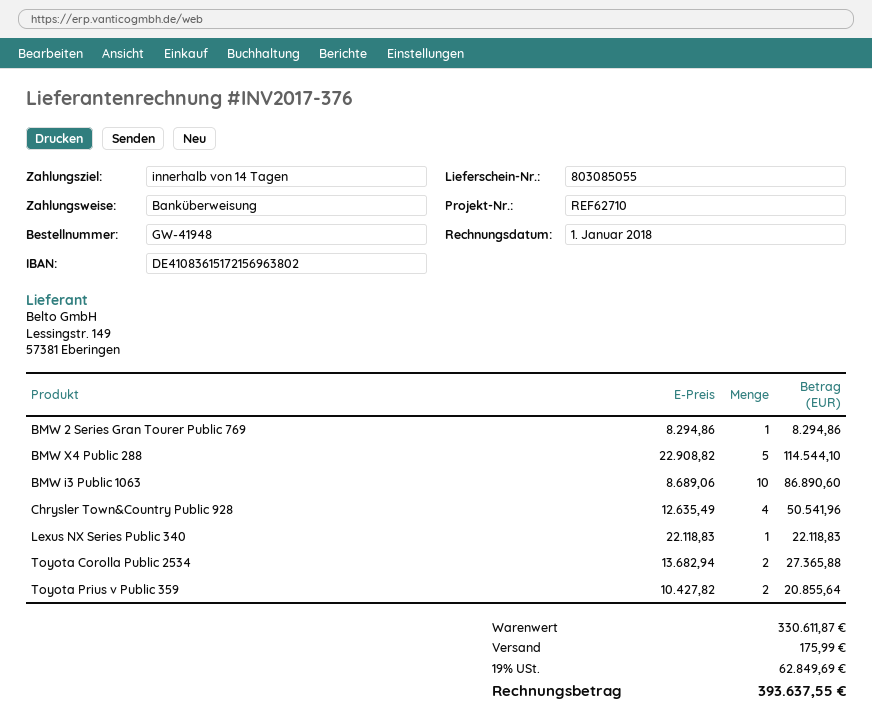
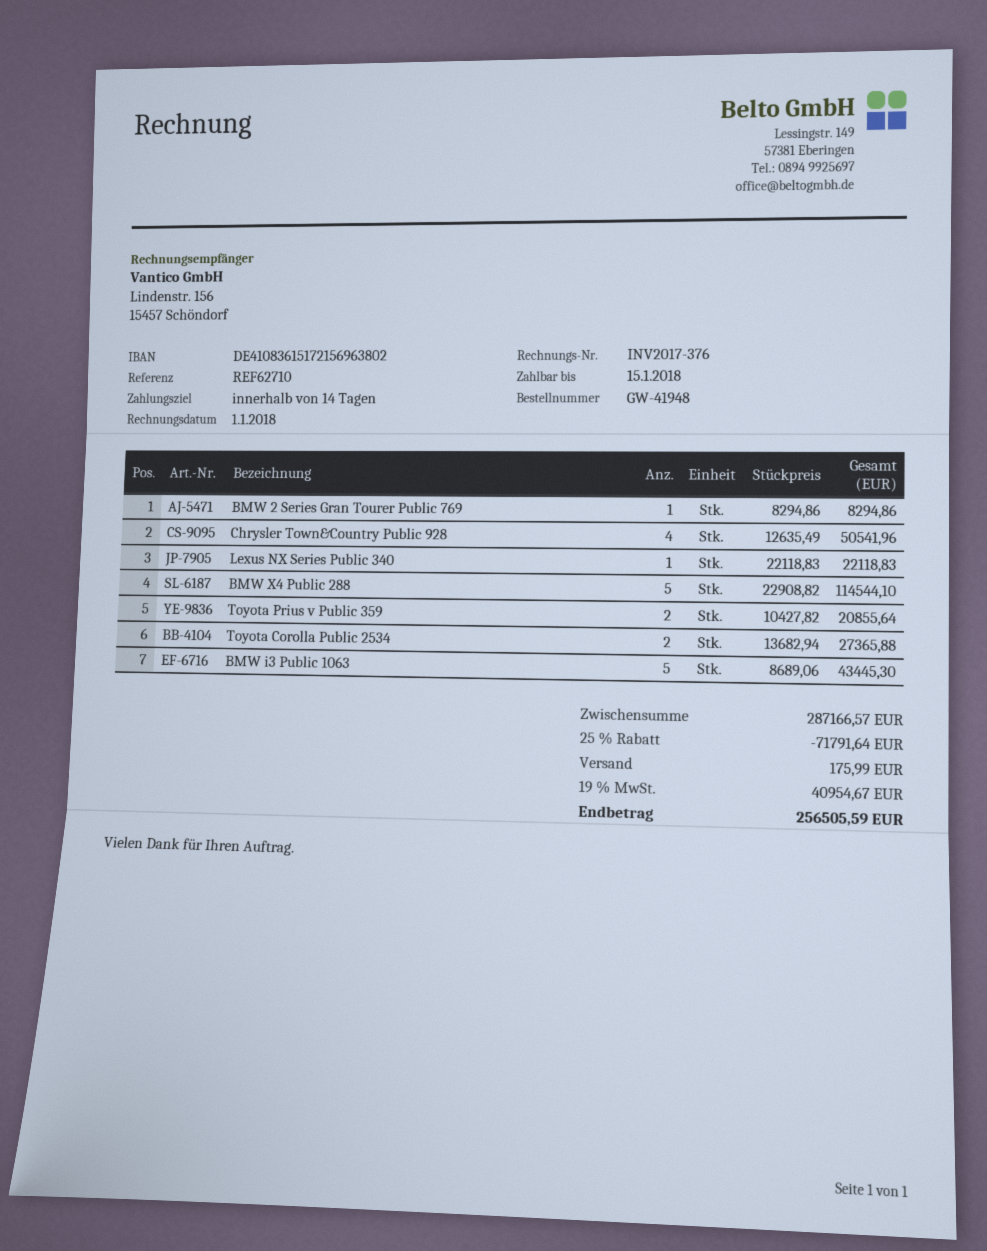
BMW i3 Public 1063: 10 x 8689.06 = 86890.60 -> 5 x 8689.06 = 43445.30
subtotal: 330611.87 -> 287166.57
discount: none -> 25% = 71791.64
tax: 19% = 62849.69 -> 19% = 40954.67
total: 393637.55 -> 256505.59

